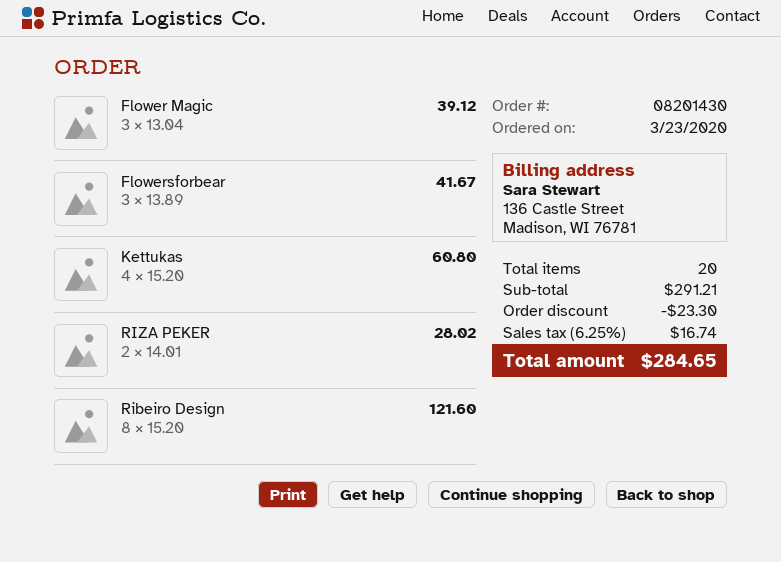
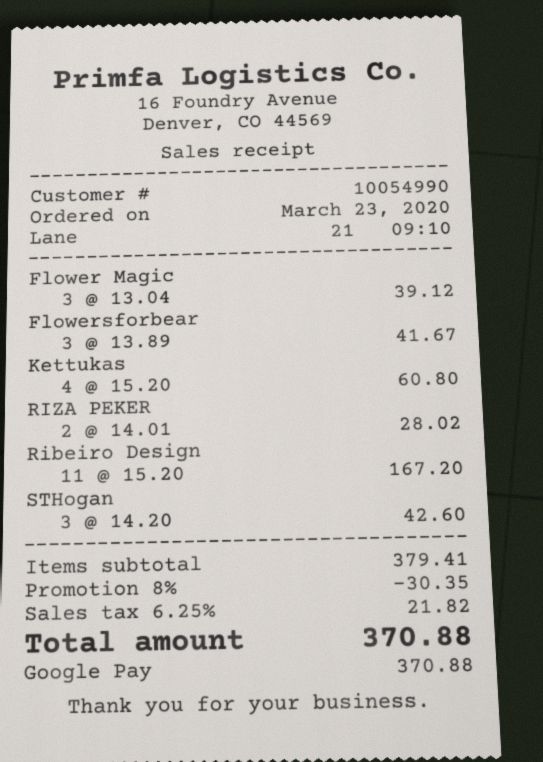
Ribeiro Design: 8 x 15.20 = 121.60 -> 11 x 15.20 = 167.20
STHogan: none -> 3 x 14.20 = 42.60
subtotal: 291.21 -> 379.41
discount: 23.30 -> 30.35
tax: 6.25% = 16.74 -> 6.25% = 21.82
total: 284.65 -> 370.88

